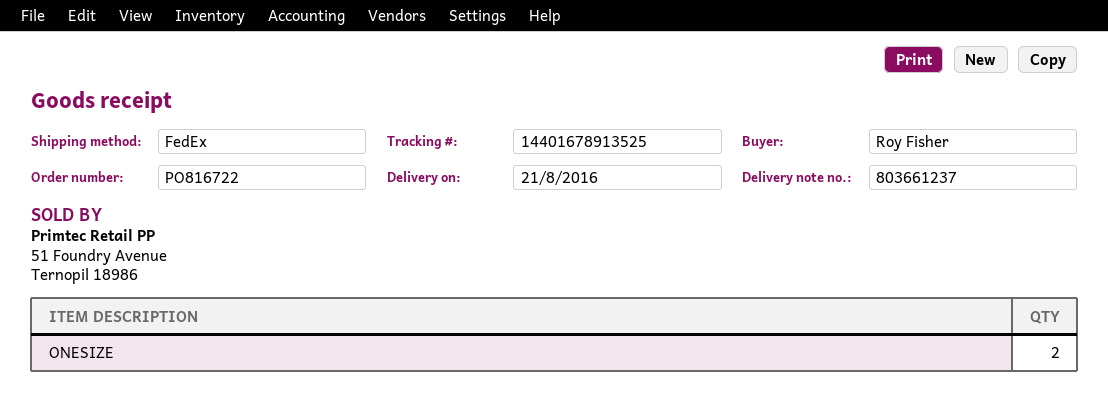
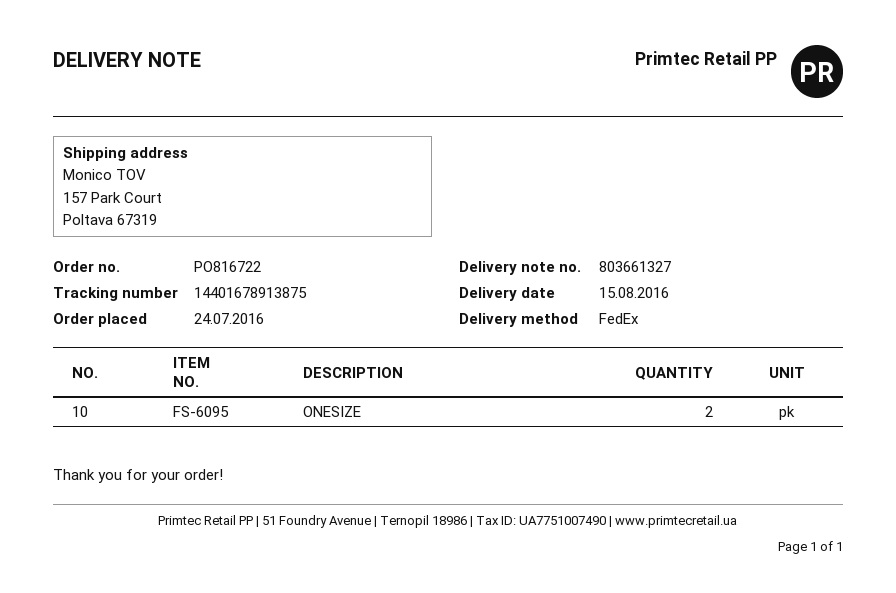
delivery note number: 803661237 -> 803661327
delivery date: 2016-08-21 -> 2016-08-15
tracking number: 14401678913525 -> 14401678913875

